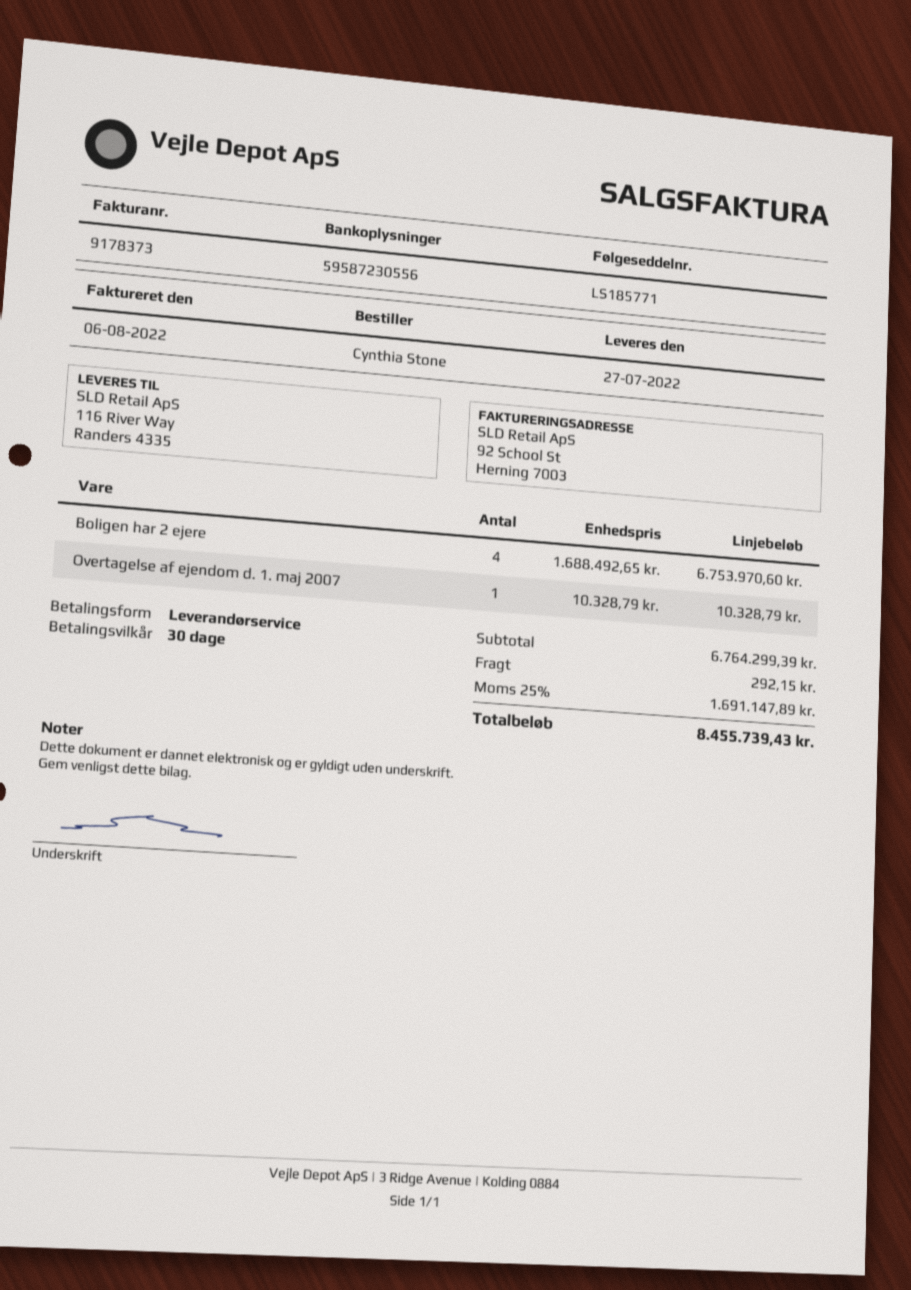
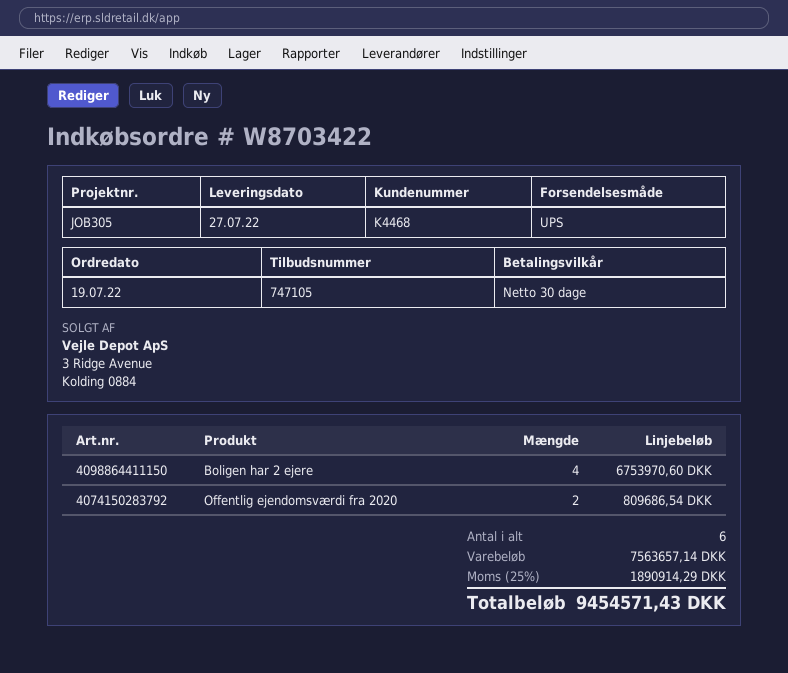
Overtagelse af ejendom d. 1. maj 2007: 1 for 10328.79 -> none
Offentlig ejendomsværdi fra 2020: none -> 2 for 809686.54
subtotal: 6764299.39 -> 7563657.14
shipping: 292.15 -> none
tax: 25% = 1691147.89 -> 25% = 1890914.29
total: 8455739.43 -> 9454571.43

